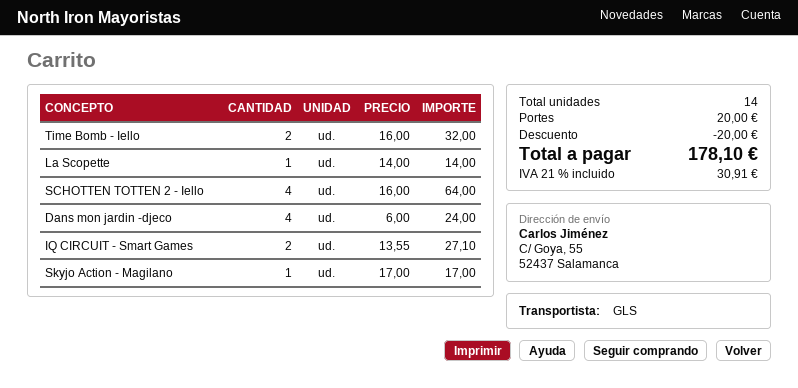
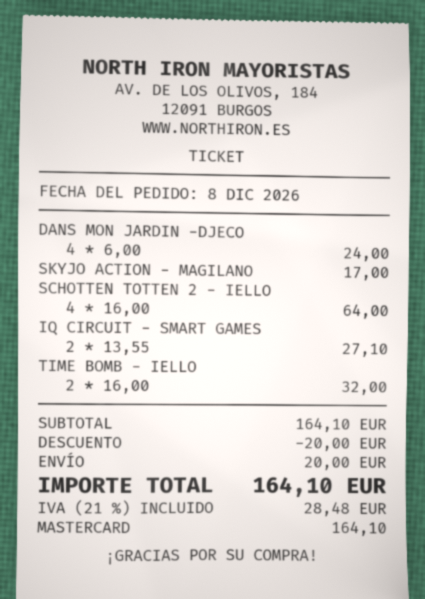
La Scopette: 1 x 14.00 = 14.00 -> none
tax: 21% = 30.91 -> 21% = 28.48
total: 178.10 -> 164.10

